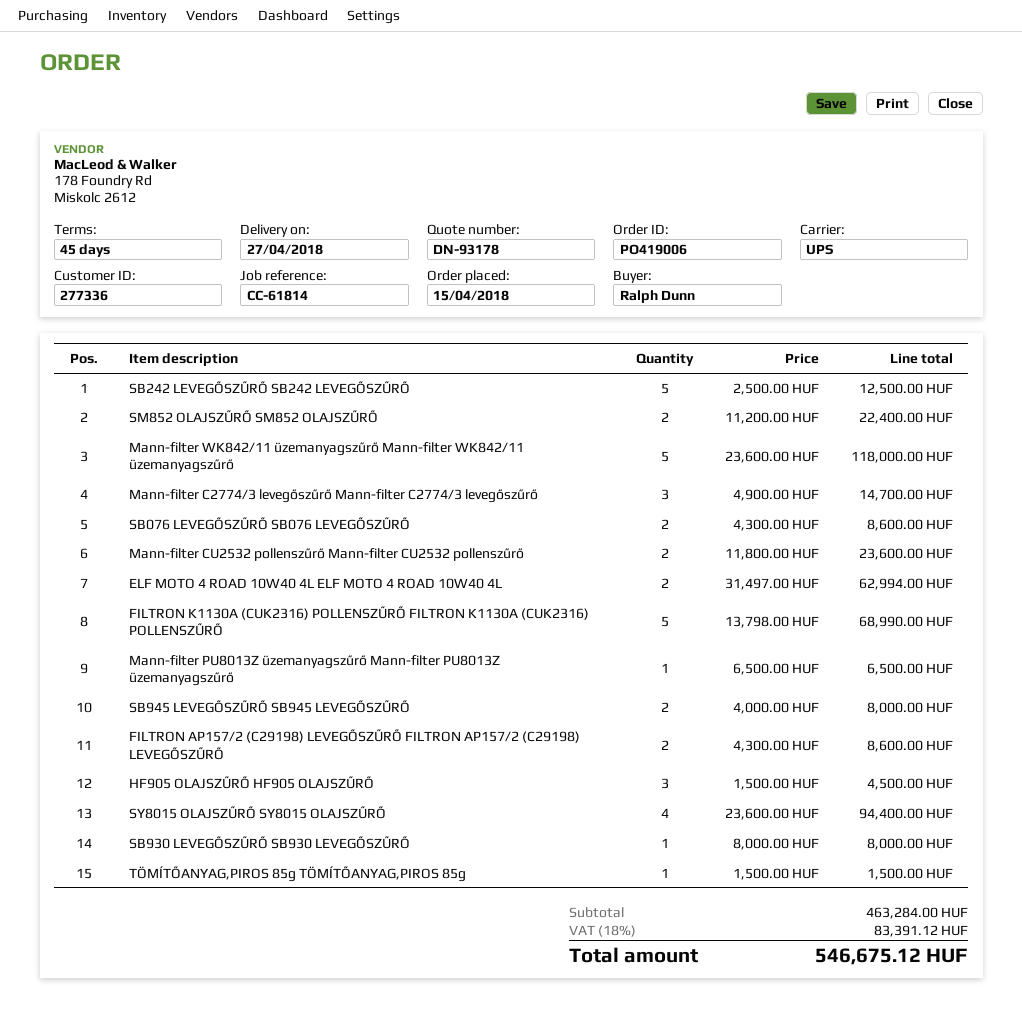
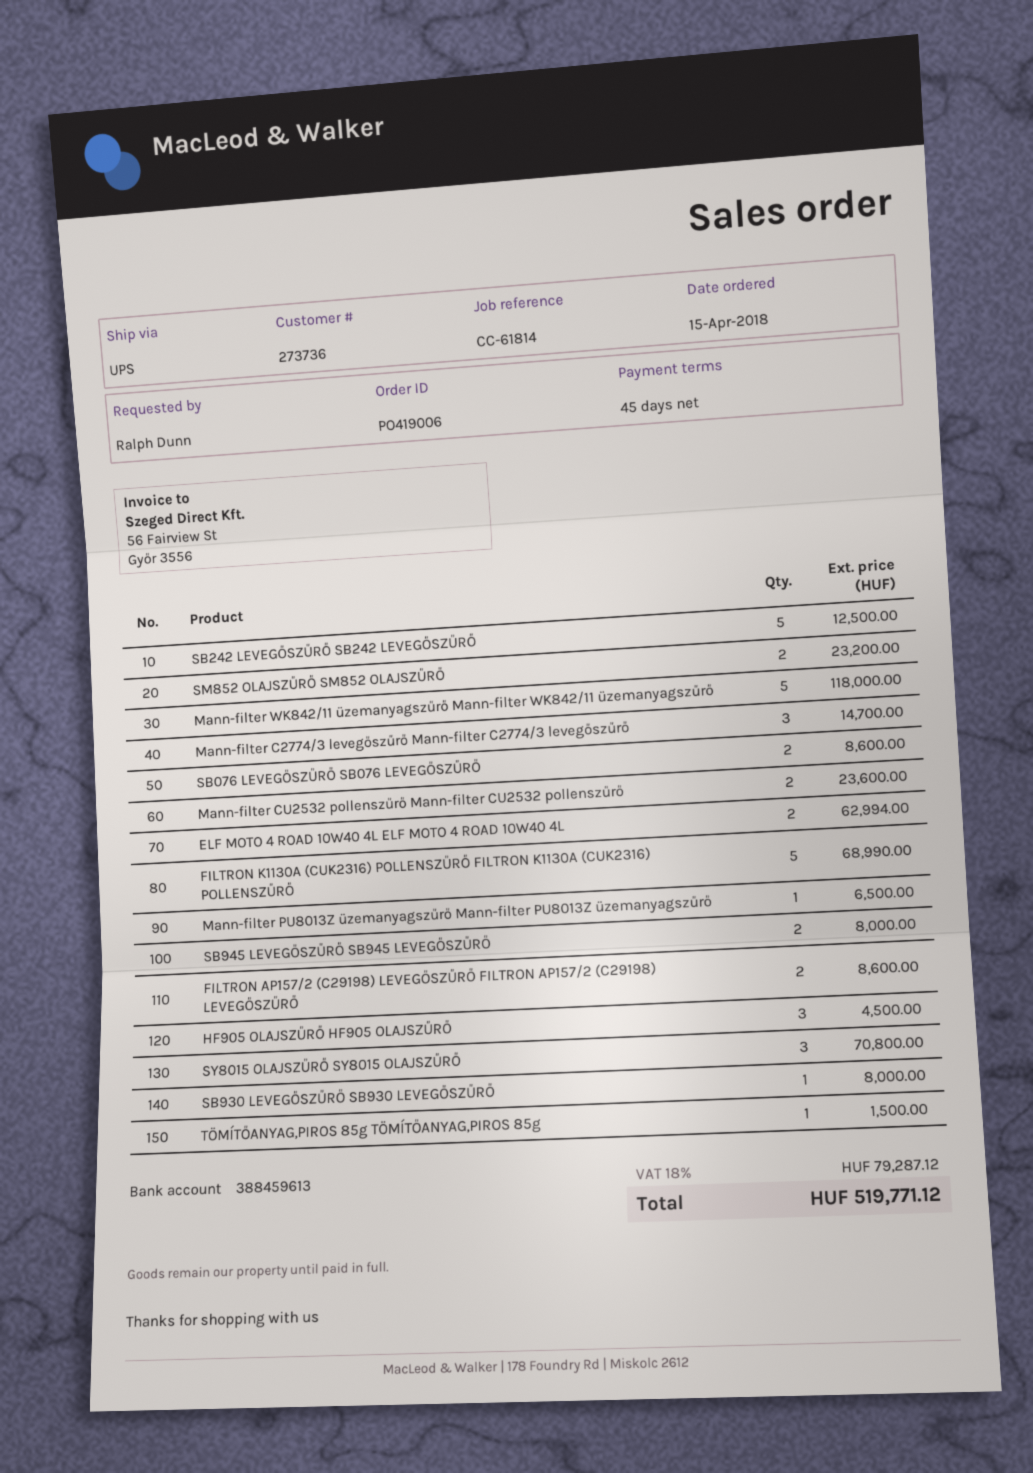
customer number: 277336 -> 273736
SM852 OLAJSZŰRŐ SM852 OLAJSZŰRŐ: 2 for 22400.00 -> 2 for 23200.00
SY8015 OLAJSZŰRŐ SY8015 OLAJSZŰRŐ: 4 for 94400.00 -> 3 for 70800.00
tax: 18% = 83391.12 -> 18% = 79287.12
total: 546675.12 -> 519771.12

